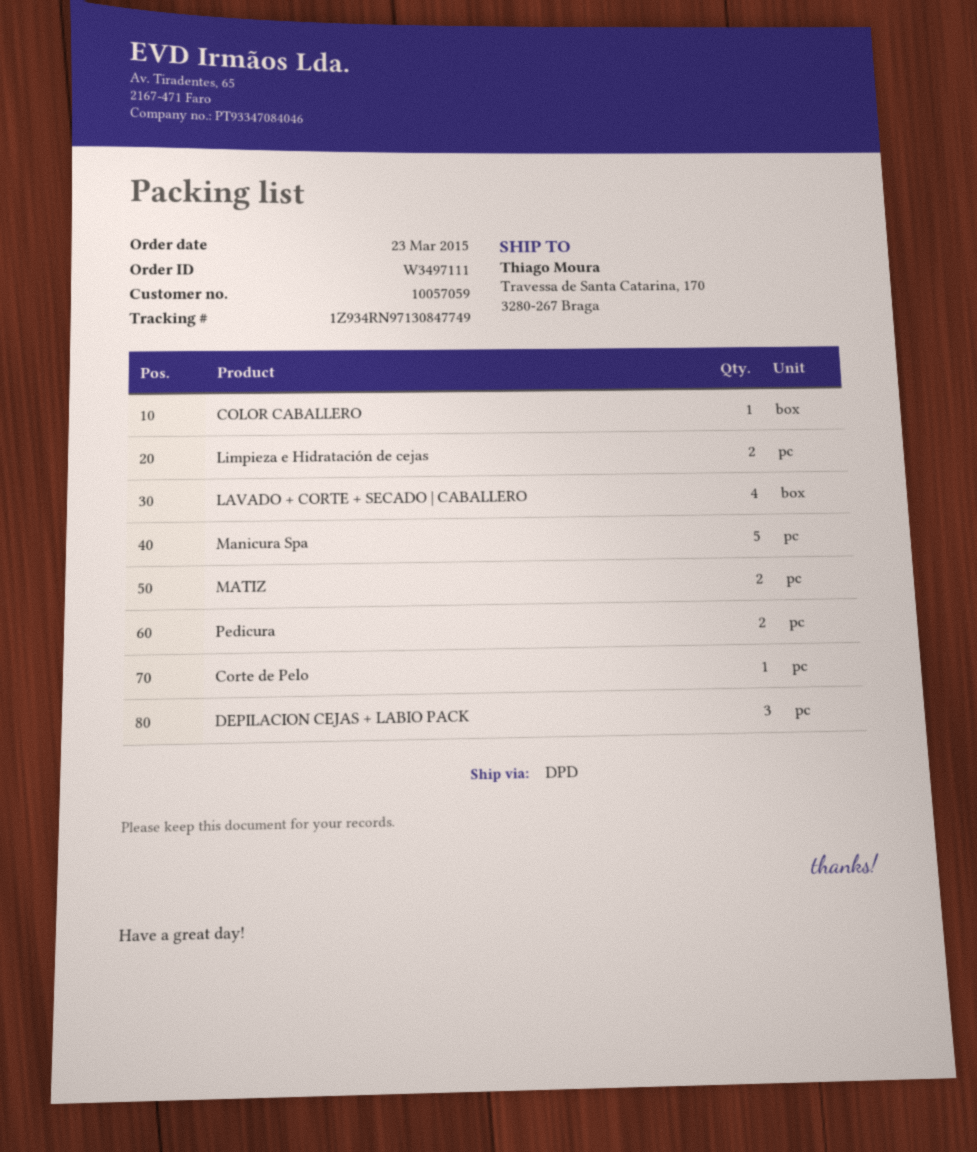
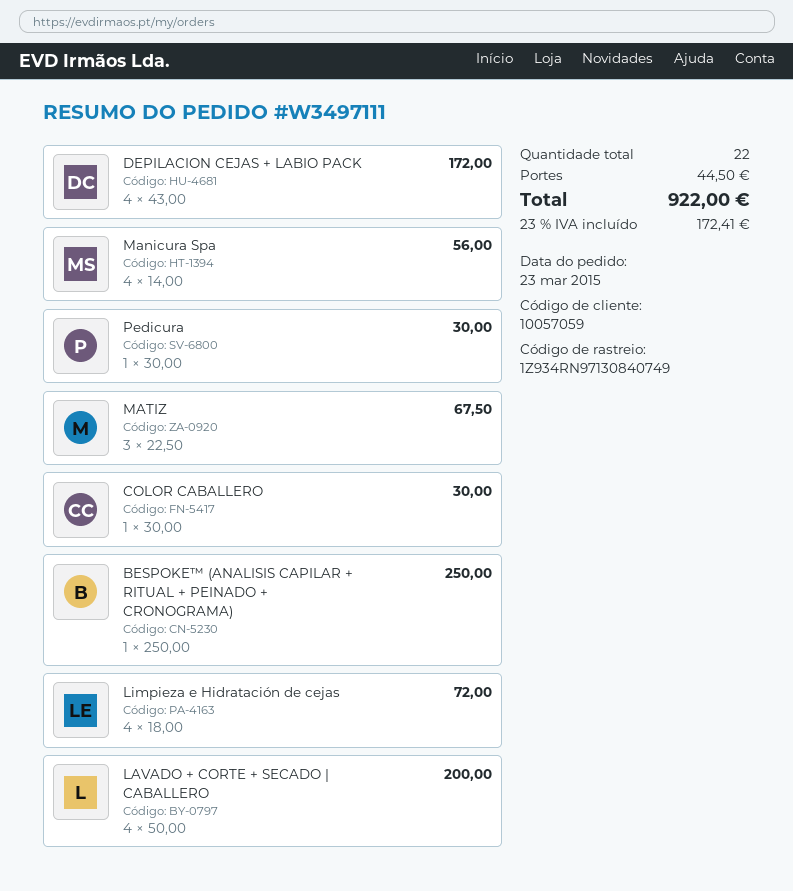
tracking number: 1Z934RN97130847749 -> 1Z934RN97130840749
Limpieza e Hidratación de cejas: 2 -> 4
Manicura Spa: 5 -> 4
MATIZ: 2 -> 3
Pedicura: 2 -> 1
Corte de Pelo: 1 -> none
DEPILACION CEJAS + LABIO PACK: 3 -> 4
BESPOKE™ (ANALISIS CAPILAR + RITUAL + PEINADO + CRONOGRAMA): none -> 1

